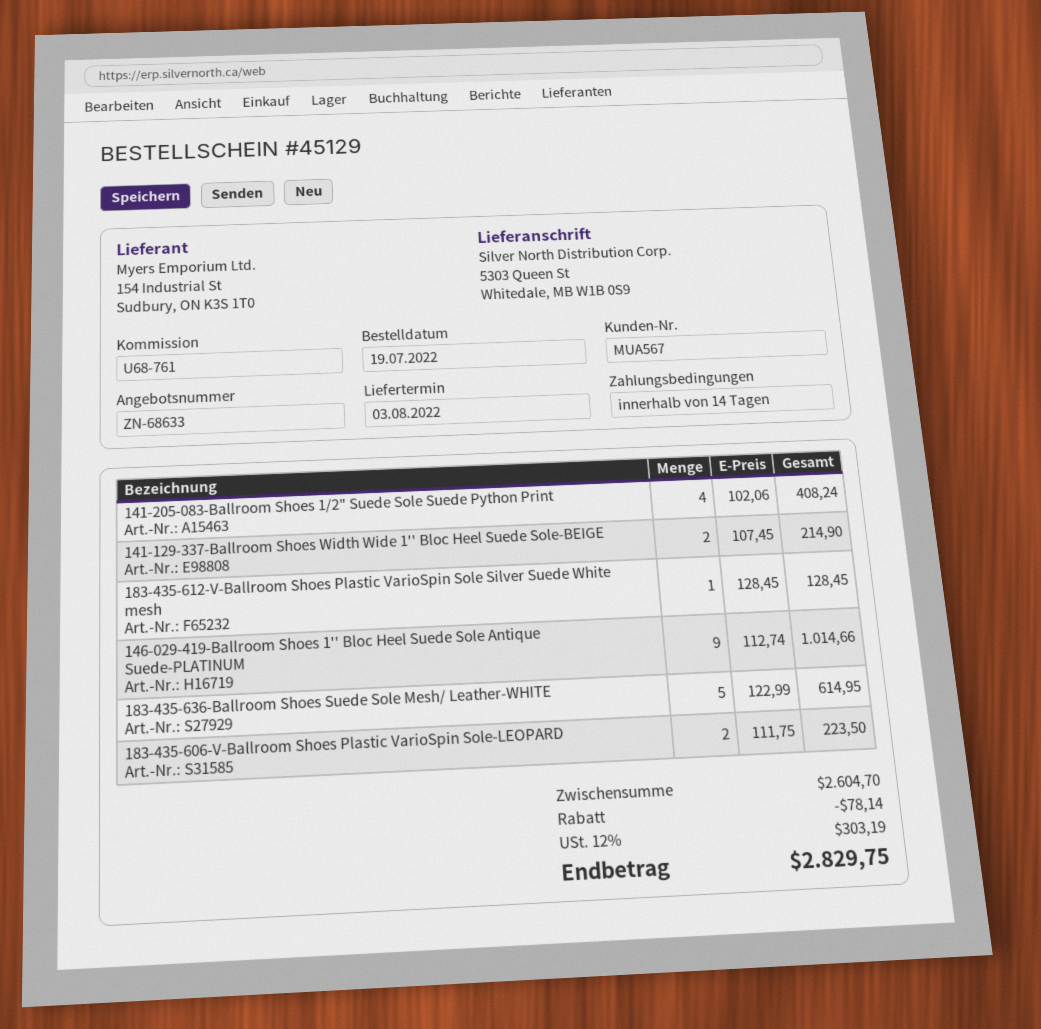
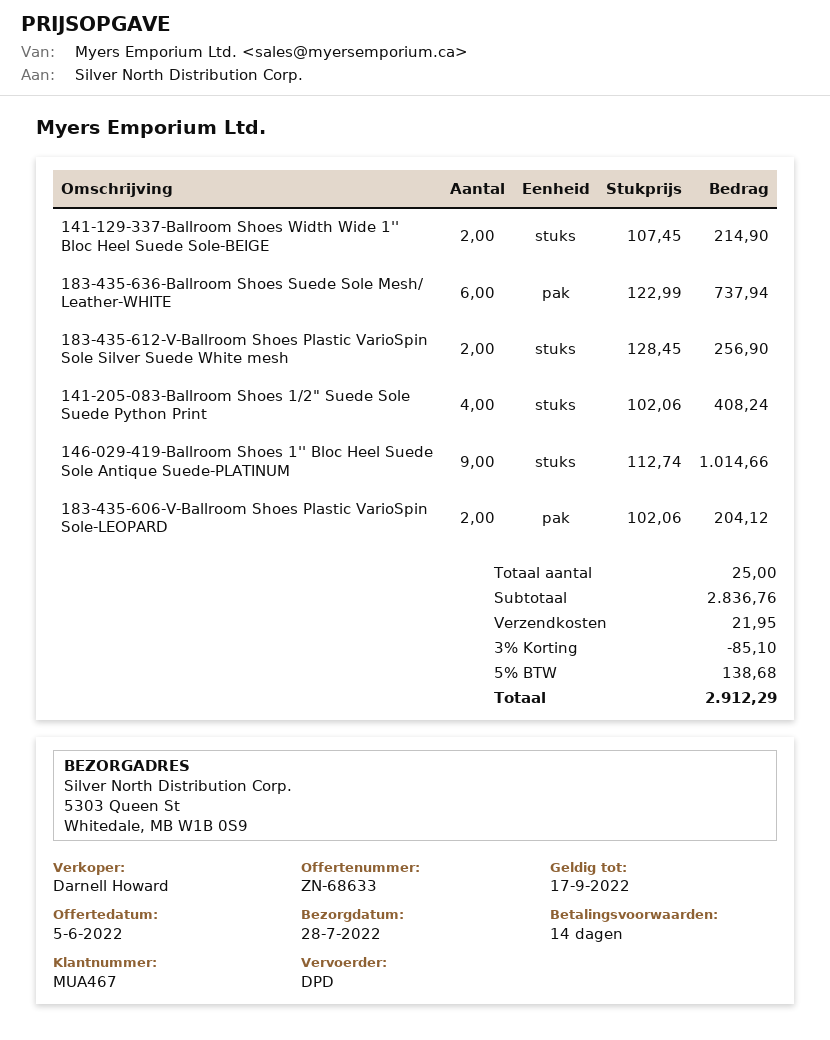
delivery date: 2022-08-03 -> 2022-07-28
customer number: MUA567 -> MUA467
183-435-612-V-Ballroom Shoes Plastic VarioSpin Sole Silver Suede White mesh: 1 x 128.45 = 128.45 -> 2 x 128.45 = 256.90
183-435-636-Ballroom Shoes Suede Sole Mesh/ Leather-WHITE: 5 x 122.99 = 614.95 -> 6 x 122.99 = 737.94
183-435-606-V-Ballroom Shoes Plastic VarioSpin Sole-LEOPARD: 2 x 111.75 = 223.50 -> 2 x 102.06 = 204.12
subtotal: 2604.70 -> 2836.76
discount: 78.14 -> 85.10
shipping: none -> 21.95
tax: 12% = 303.19 -> 5% = 138.68
total: 2829.75 -> 2912.29

